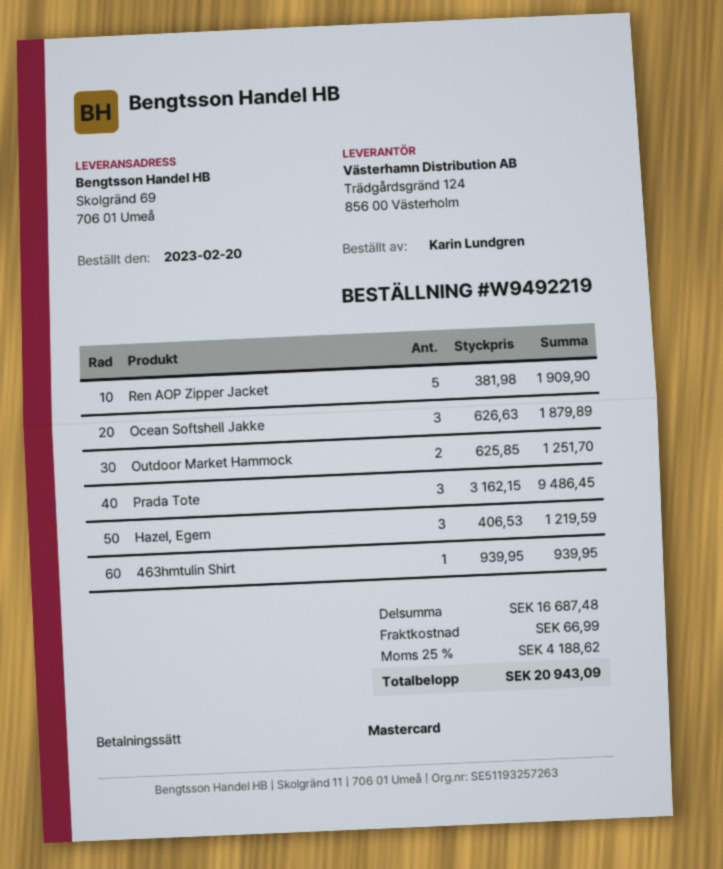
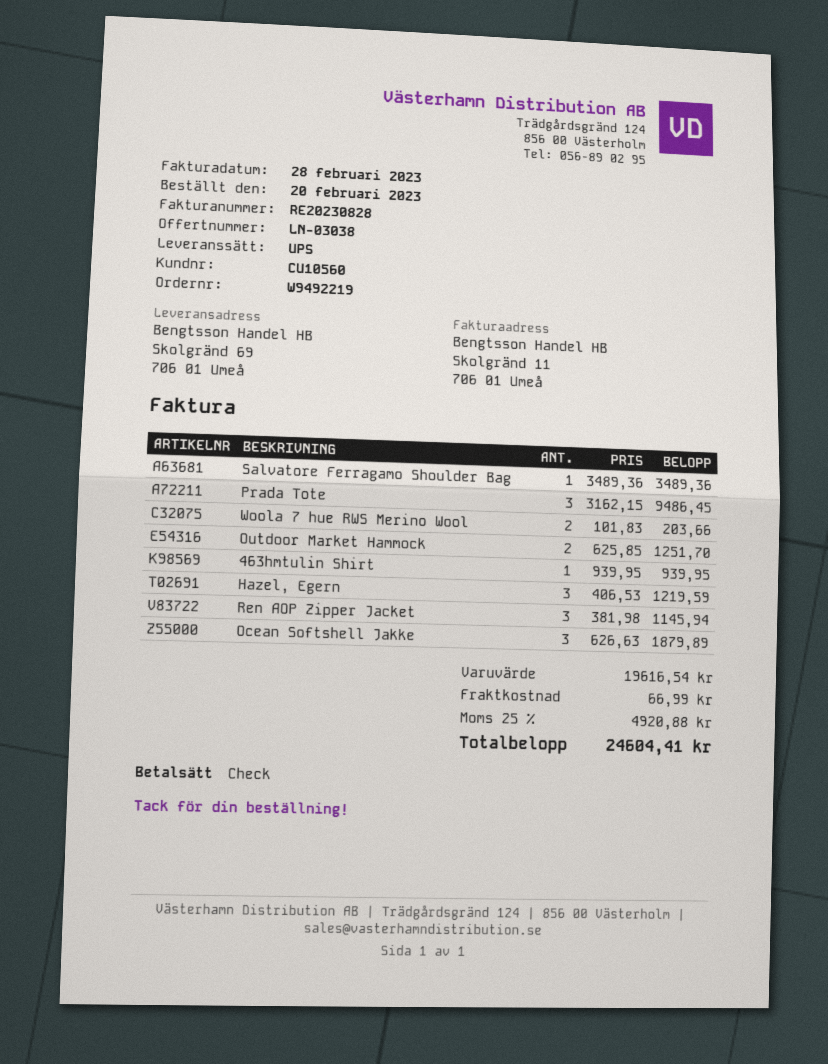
payment method: Mastercard -> cheque
Ren AOP Zipper Jacket: 5 x 381.98 = 1909.90 -> 3 x 381.98 = 1145.94
Salvatore Ferragamo Shoulder Bag: none -> 1 x 3489.36 = 3489.36
Woola 7 hue RWS Merino Wool: none -> 2 x 101.83 = 203.66
subtotal: 16687.48 -> 19616.54
tax: 25% = 4188.62 -> 25% = 4920.88
total: 20943.09 -> 24604.41

